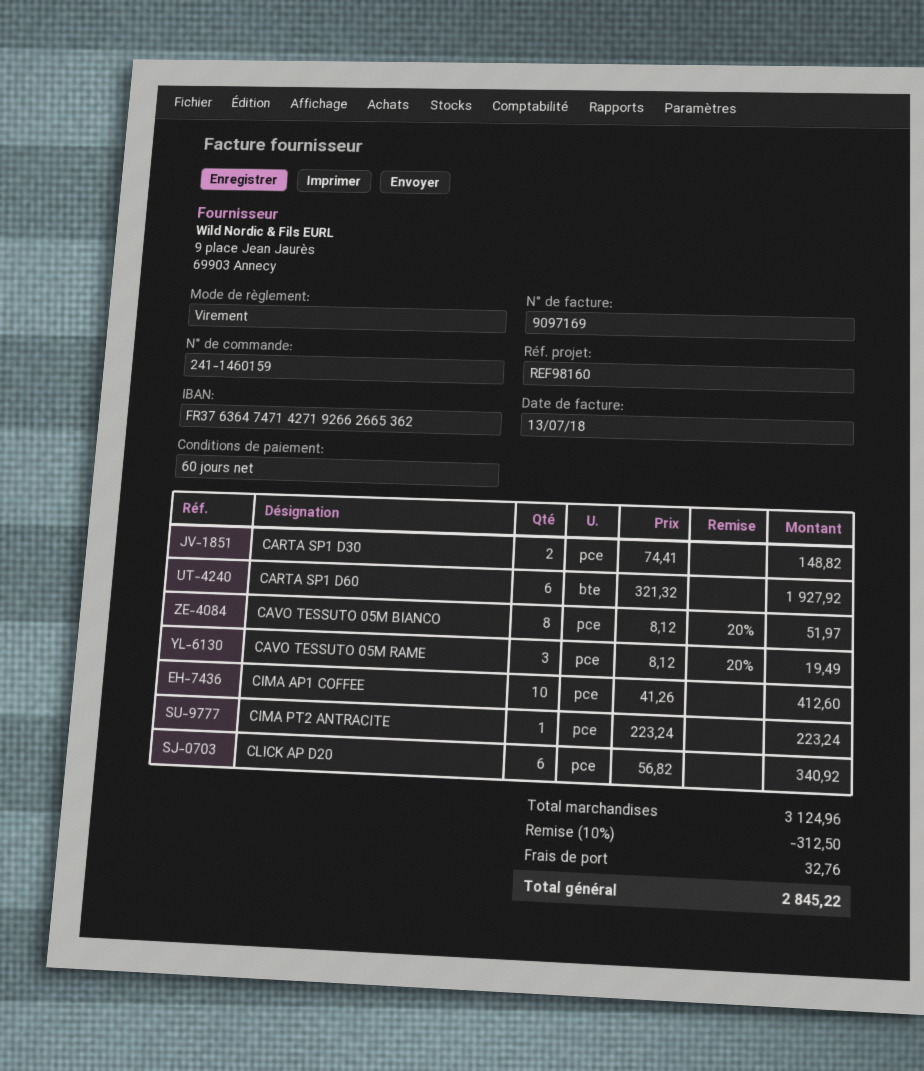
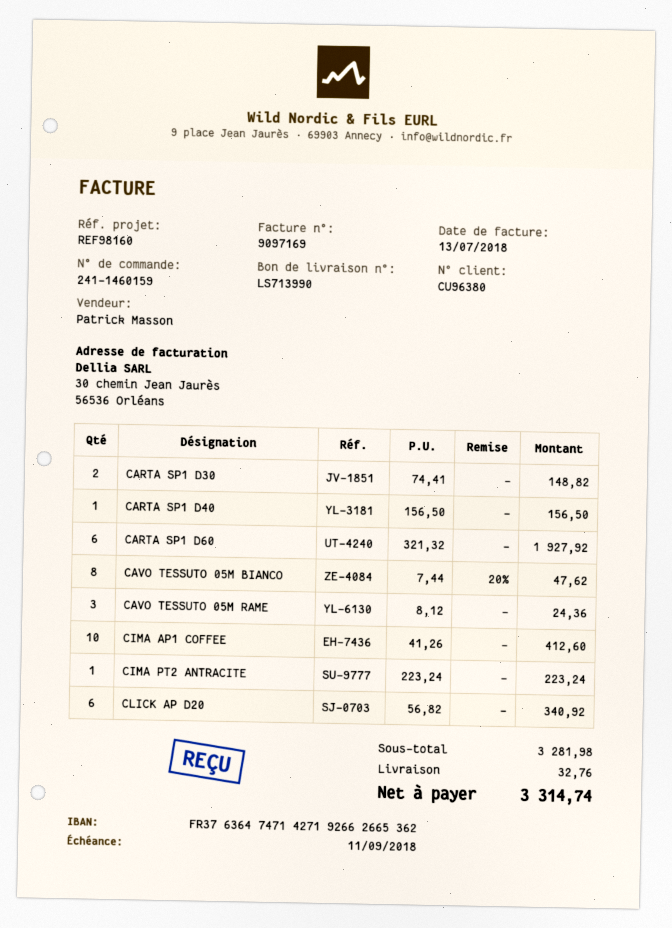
CAVO TESSUTO 05M BIANCO: 8 x 8.12 - 20% = 51.97 -> 8 x 7.44 - 20% = 47.62
CAVO TESSUTO 05M RAME: 3 x 8.12 - 20% = 19.49 -> 3 x 8.12 = 24.36
CARTA SP1 D40: none -> 1 x 156.50 = 156.50
subtotal: 3124.96 -> 3281.98
discount: 10% = 312.50 -> none
total: 2845.22 -> 3314.74

